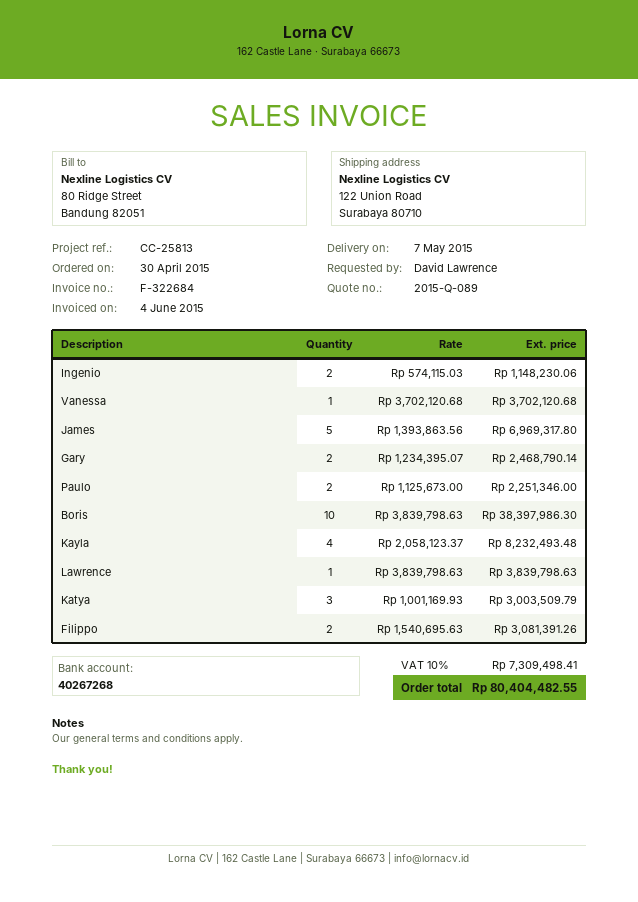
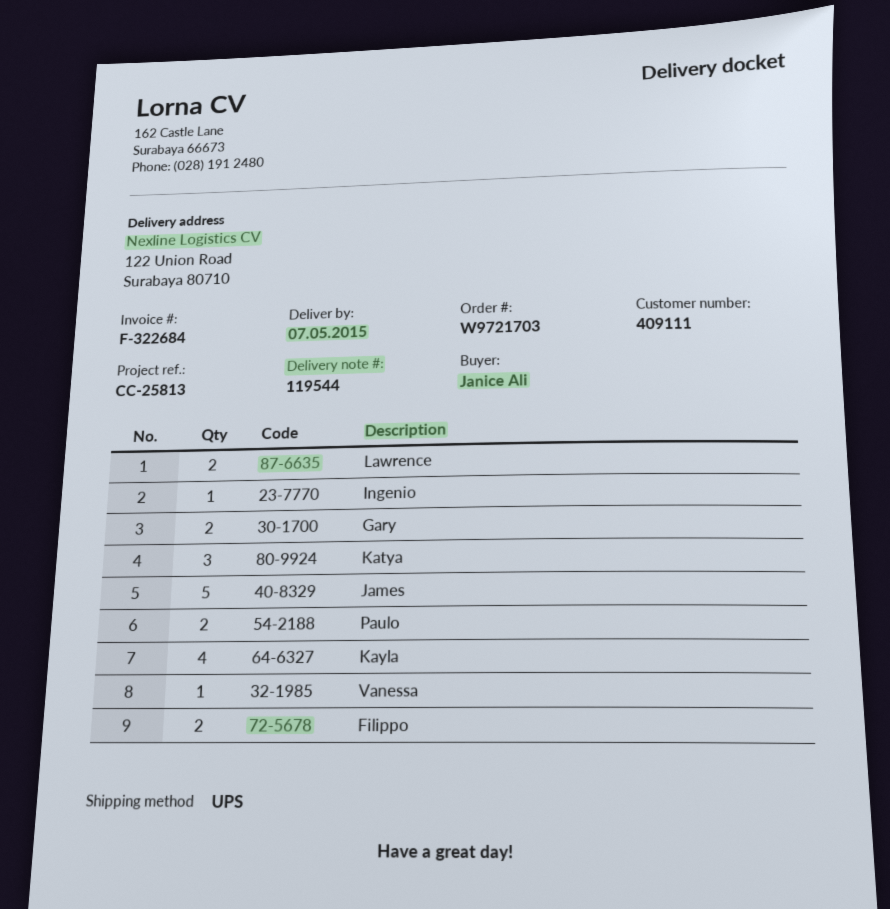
ordered by: David Lawrence -> Janice Ali
Ingenio: 2 -> 1
Boris: 10 -> none
Lawrence: 1 -> 2

